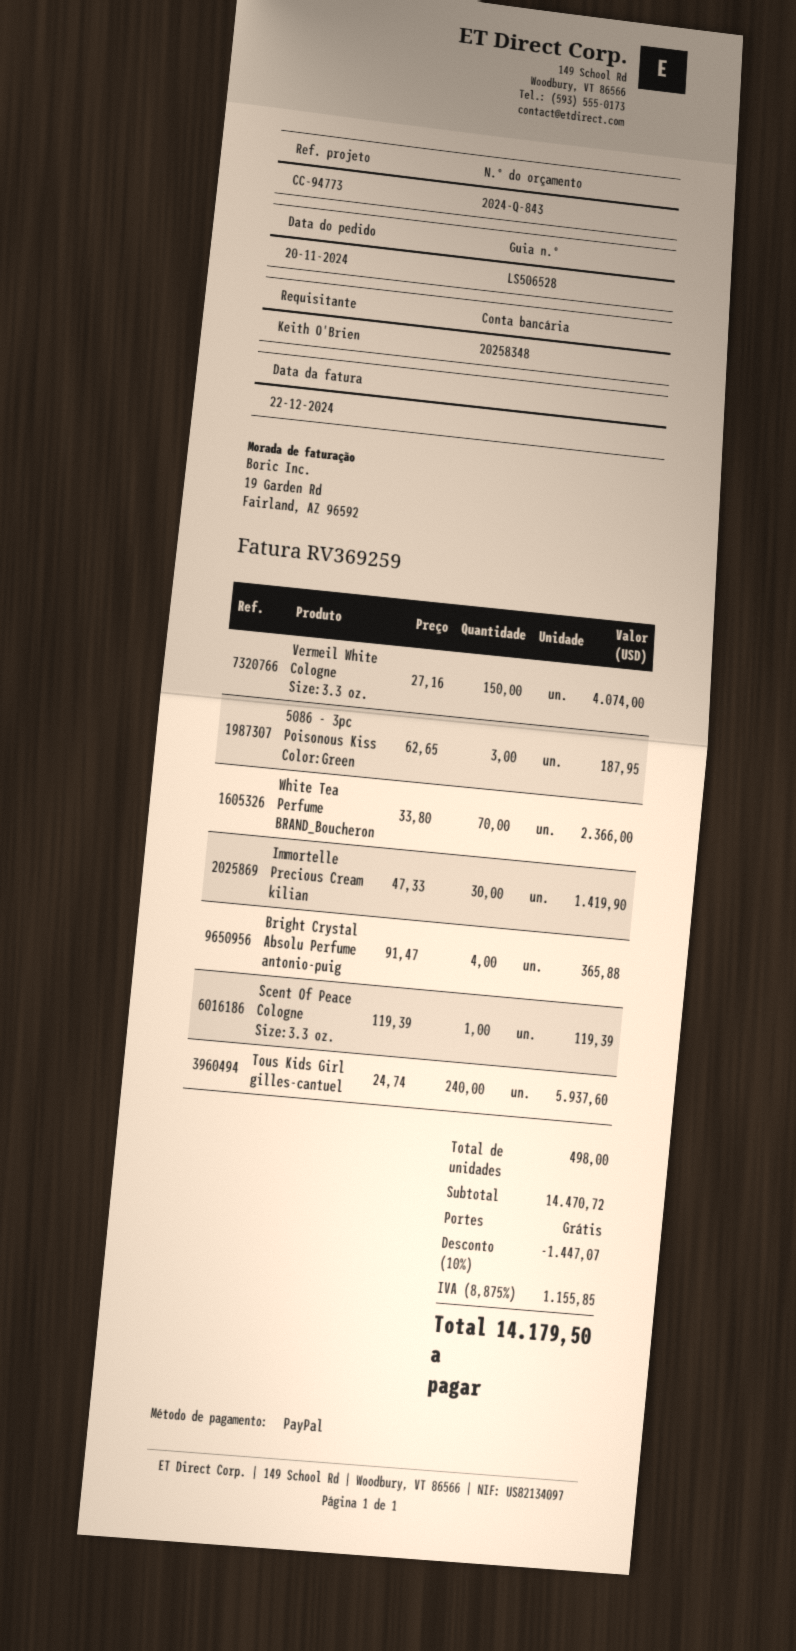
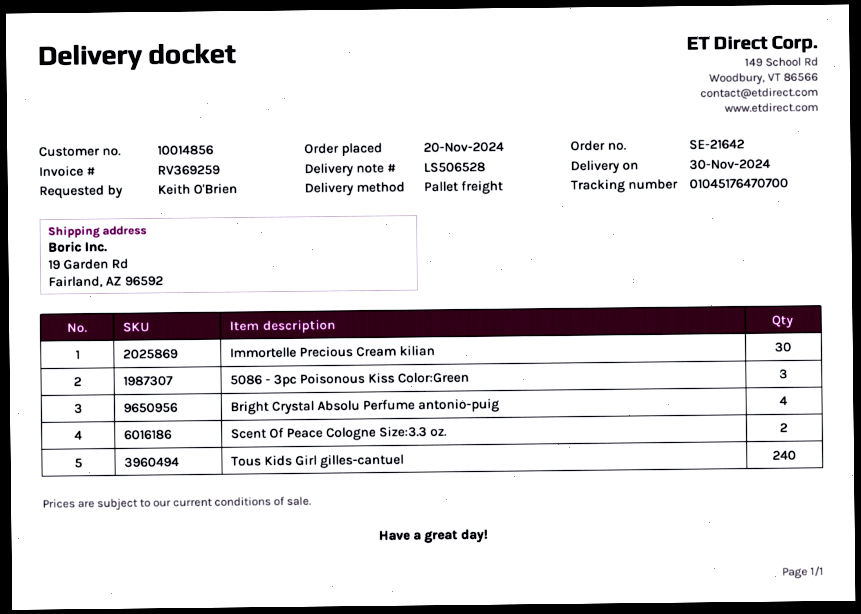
Vermeil White Cologne Size:3.3 oz.: 150 -> none
White Tea Perfume BRAND_Boucheron: 70 -> none
Scent Of Peace Cologne Size:3.3 oz.: 1 -> 2

